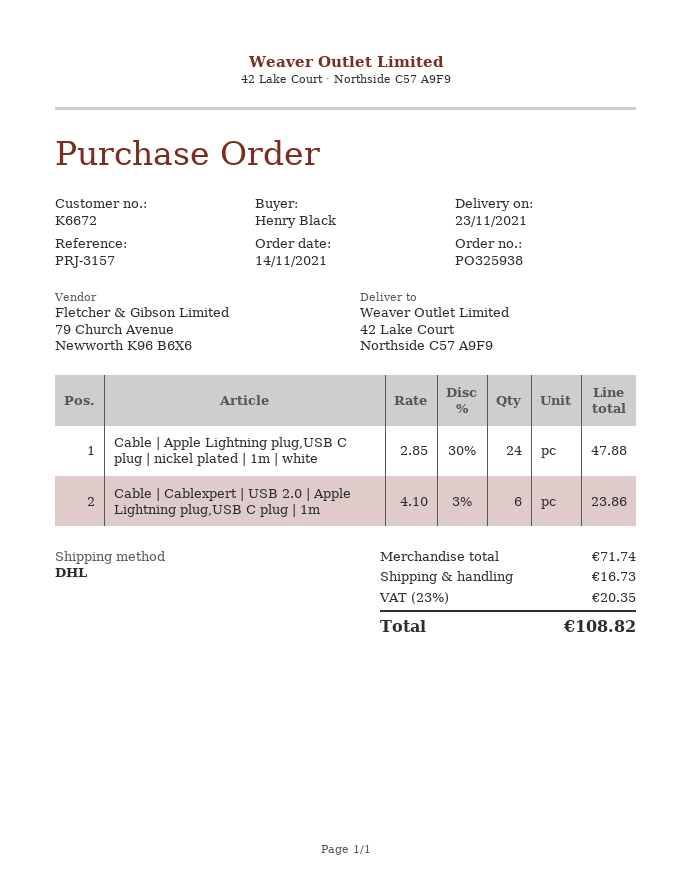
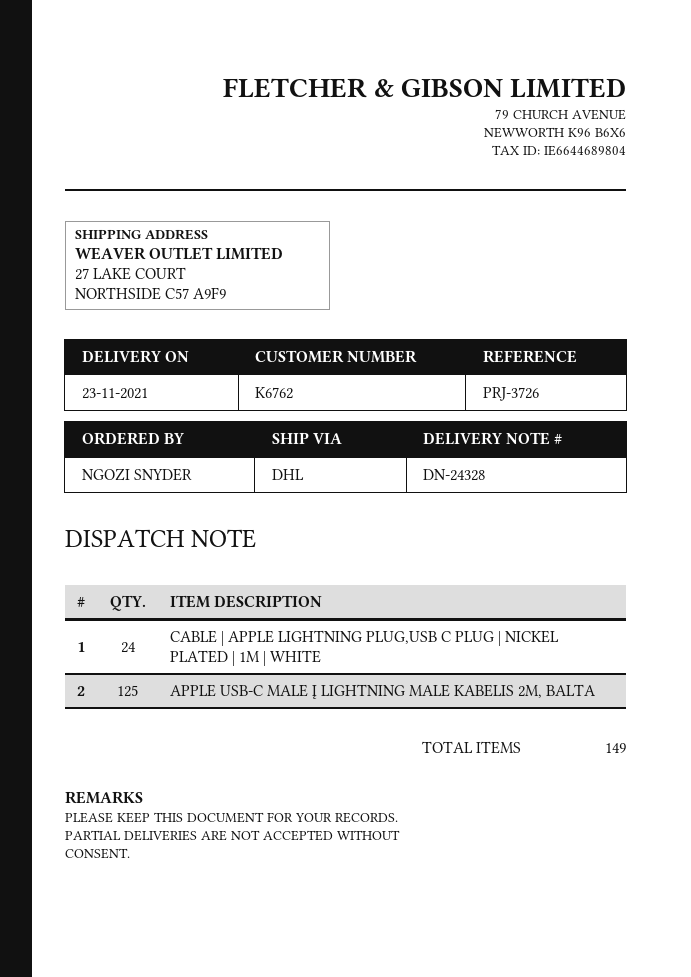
customer number: K6672 -> K6762
reference: PRJ-3157 -> PRJ-3726
ordered by: Henry Black -> NGOZI SNYDER
ship to: 42 Lake Court, Northside C57 A9F9 -> 27 LAKE COURT, NORTHSIDE C57 A9F9
Cable | Cablexpert | USB 2.0 | Apple Lightning plug,USB C plug | 1m: 6 -> none
APPLE USB-C MALE Į LIGHTNING MALE KABELIS 2M, BALTA: none -> 125

